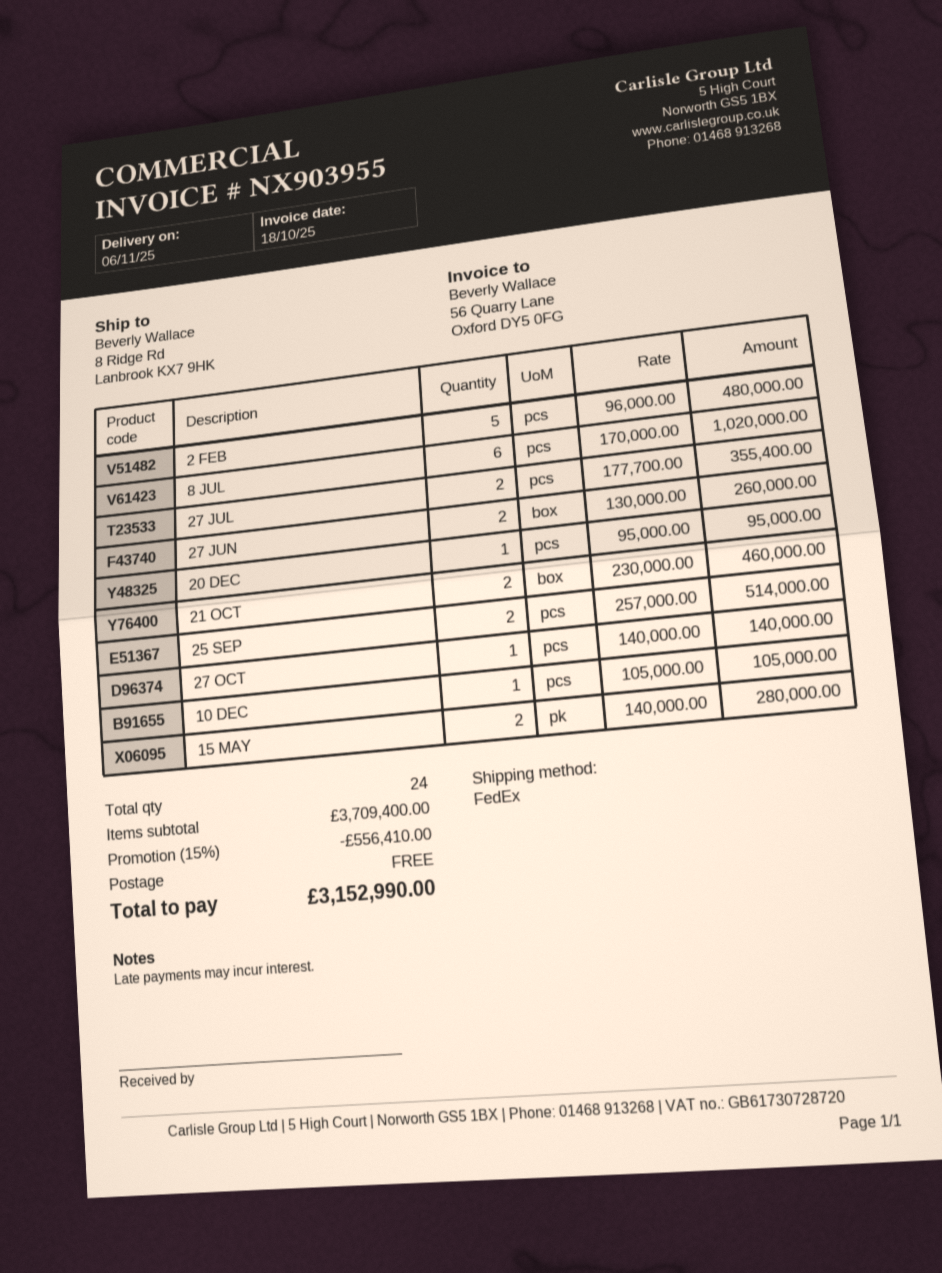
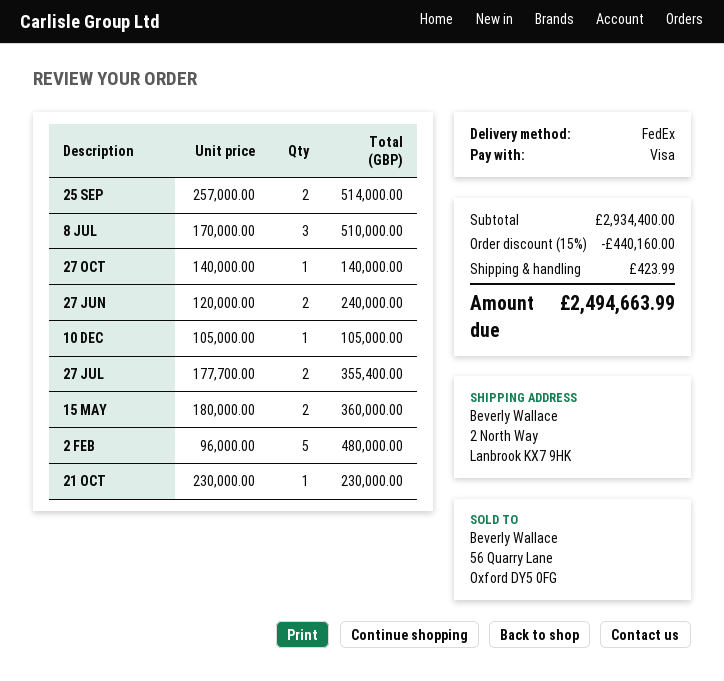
ship to: 8 Ridge Rd, Lanbrook KX7 9HK -> 2 North Way, Lanbrook KX7 9HK
8 JUL: 6 x 170000.00 = 1020000.00 -> 3 x 170000.00 = 510000.00
27 JUN: 2 x 130000.00 = 260000.00 -> 2 x 120000.00 = 240000.00
20 DEC: 1 x 95000.00 = 95000.00 -> none
21 OCT: 2 x 230000.00 = 460000.00 -> 1 x 230000.00 = 230000.00
15 MAY: 2 x 140000.00 = 280000.00 -> 2 x 180000.00 = 360000.00
subtotal: 3709400.00 -> 2934400.00
discount: 15% = 556410.00 -> 15% = 440160.00
shipping: 0.00 -> 423.99
total: 3152990.00 -> 2494663.99

